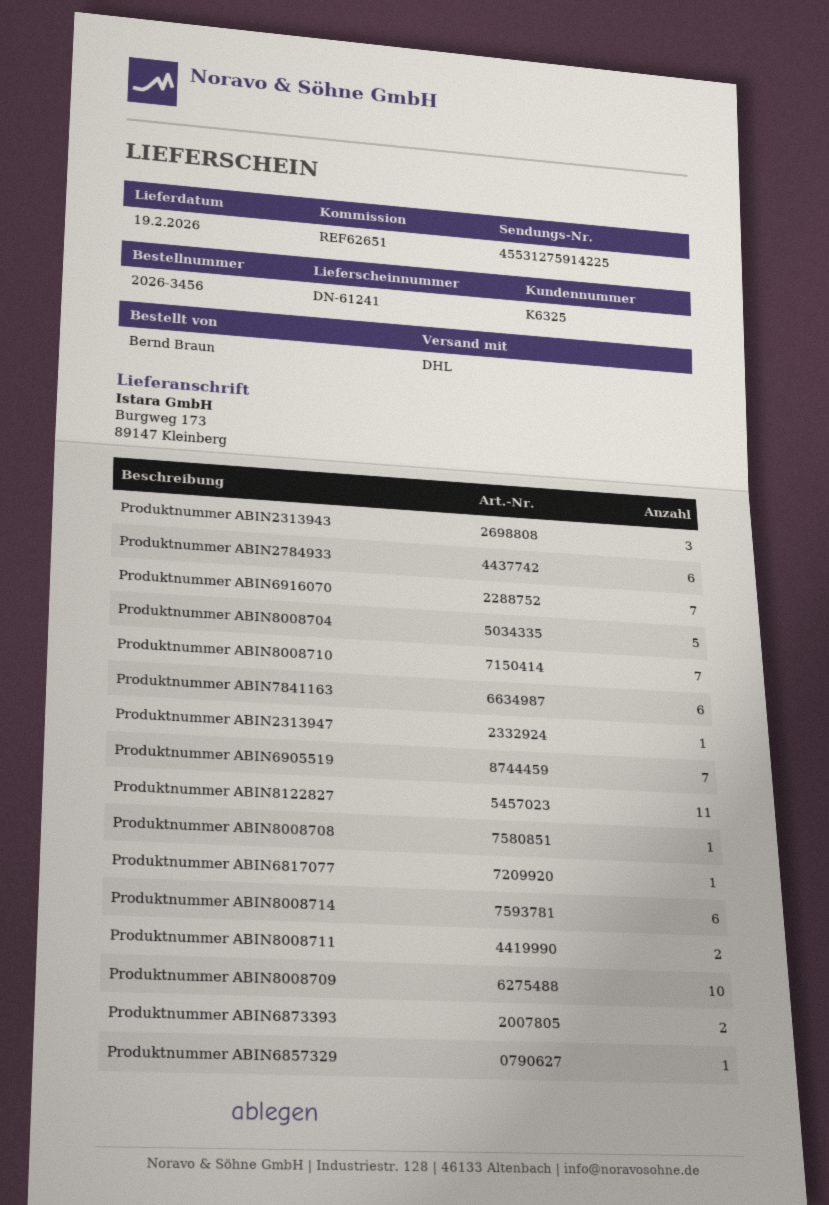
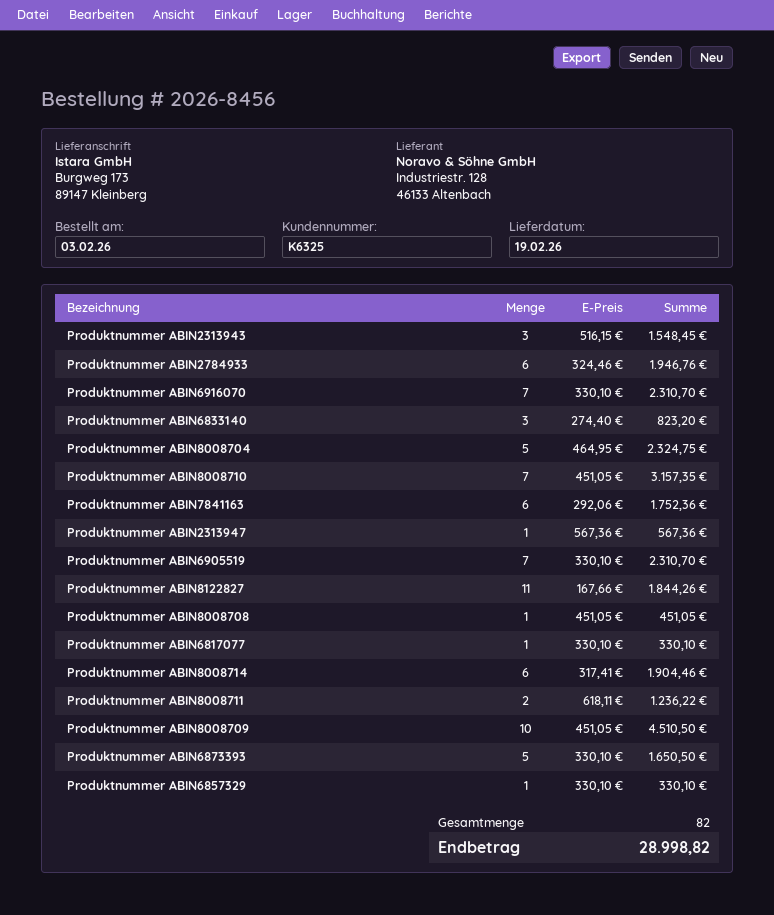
order number: 2026-3456 -> 2026-8456
Produktnummer ABIN6873393: 2 -> 5
Produktnummer ABIN6833140: none -> 3

